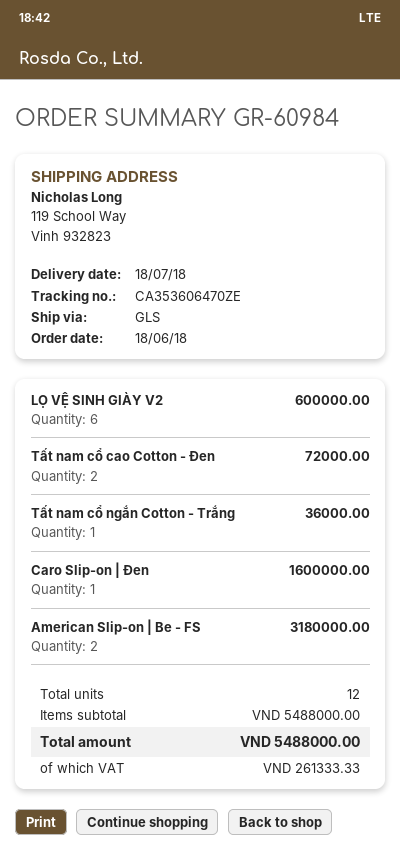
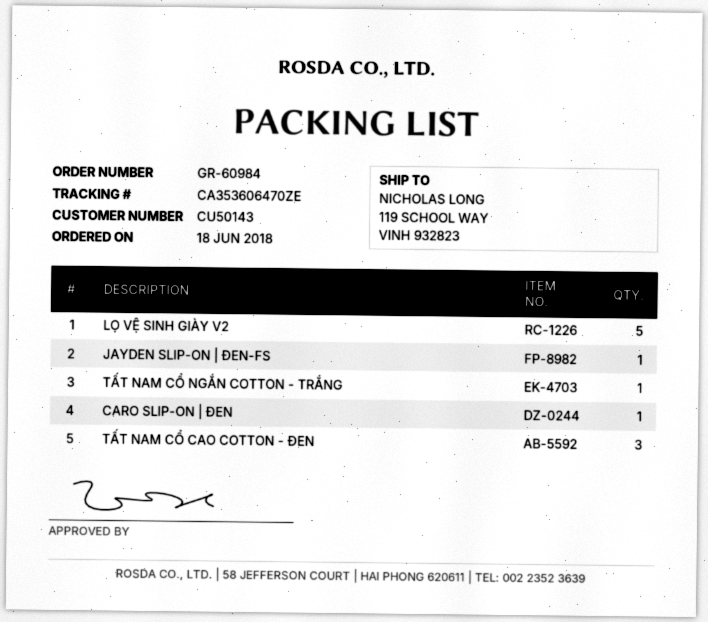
LỌ VỆ SINH GIÀY V2: 6 -> 5
Tất nam cổ cao Cotton - Đen: 2 -> 3
American Slip-on | Be - FS: 2 -> none
JAYDEN SLIP-ON | ĐEN-FS: none -> 1

